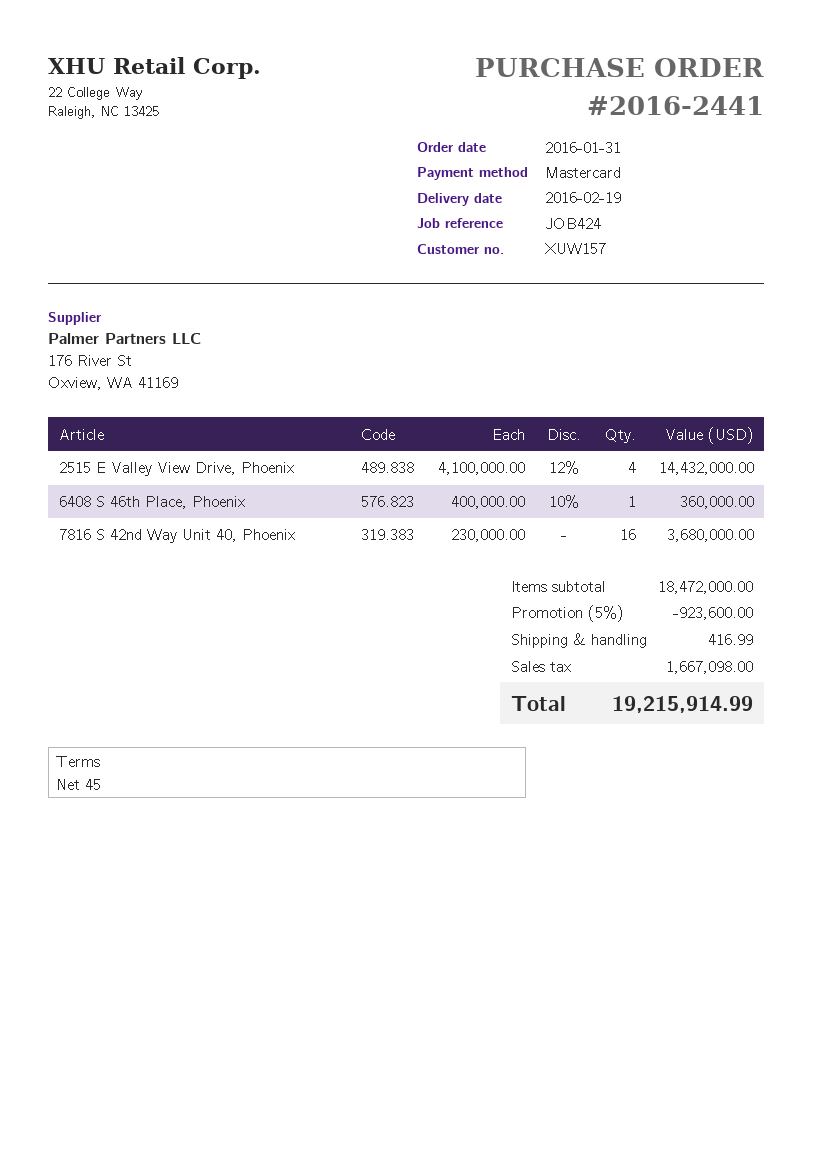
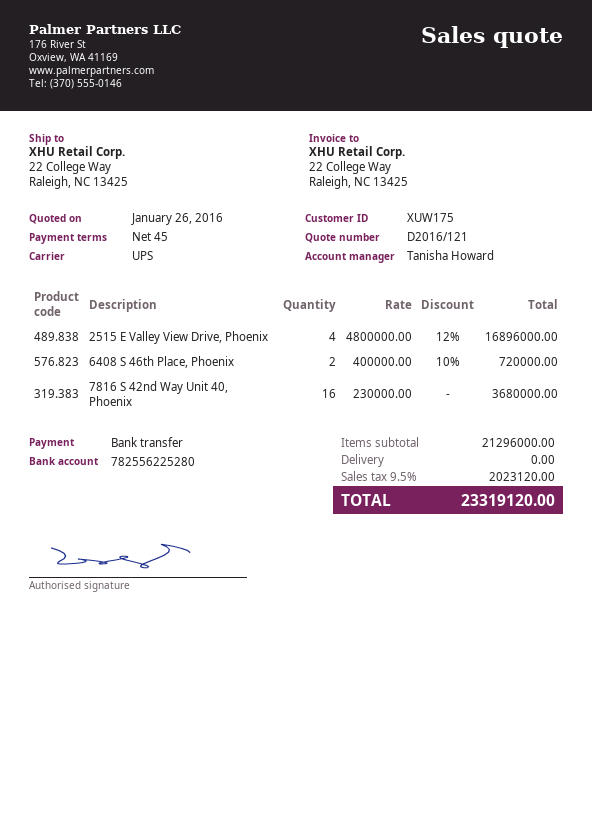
customer number: XUW157 -> XUW175
payment method: Mastercard -> bank transfer
2515 E Valley View Drive, Phoenix: 4 x 4100000.00 - 12% = 14432000.00 -> 4 x 4800000.00 - 12% = 16896000.00
6408 S 46th Place, Phoenix: 1 x 400000.00 - 10% = 360000.00 -> 2 x 400000.00 - 10% = 720000.00
subtotal: 18472000.00 -> 21296000.00
discount: 5% = 923600.00 -> none
shipping: 416.99 -> 0.00
tax: 1667098.00 -> 2023120.00
total: 19215914.99 -> 23319120.00

